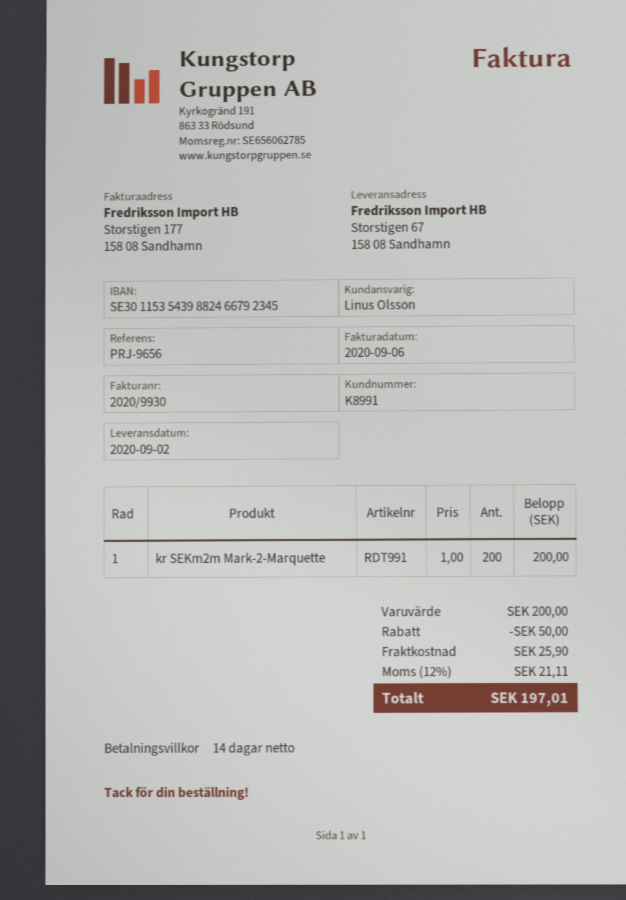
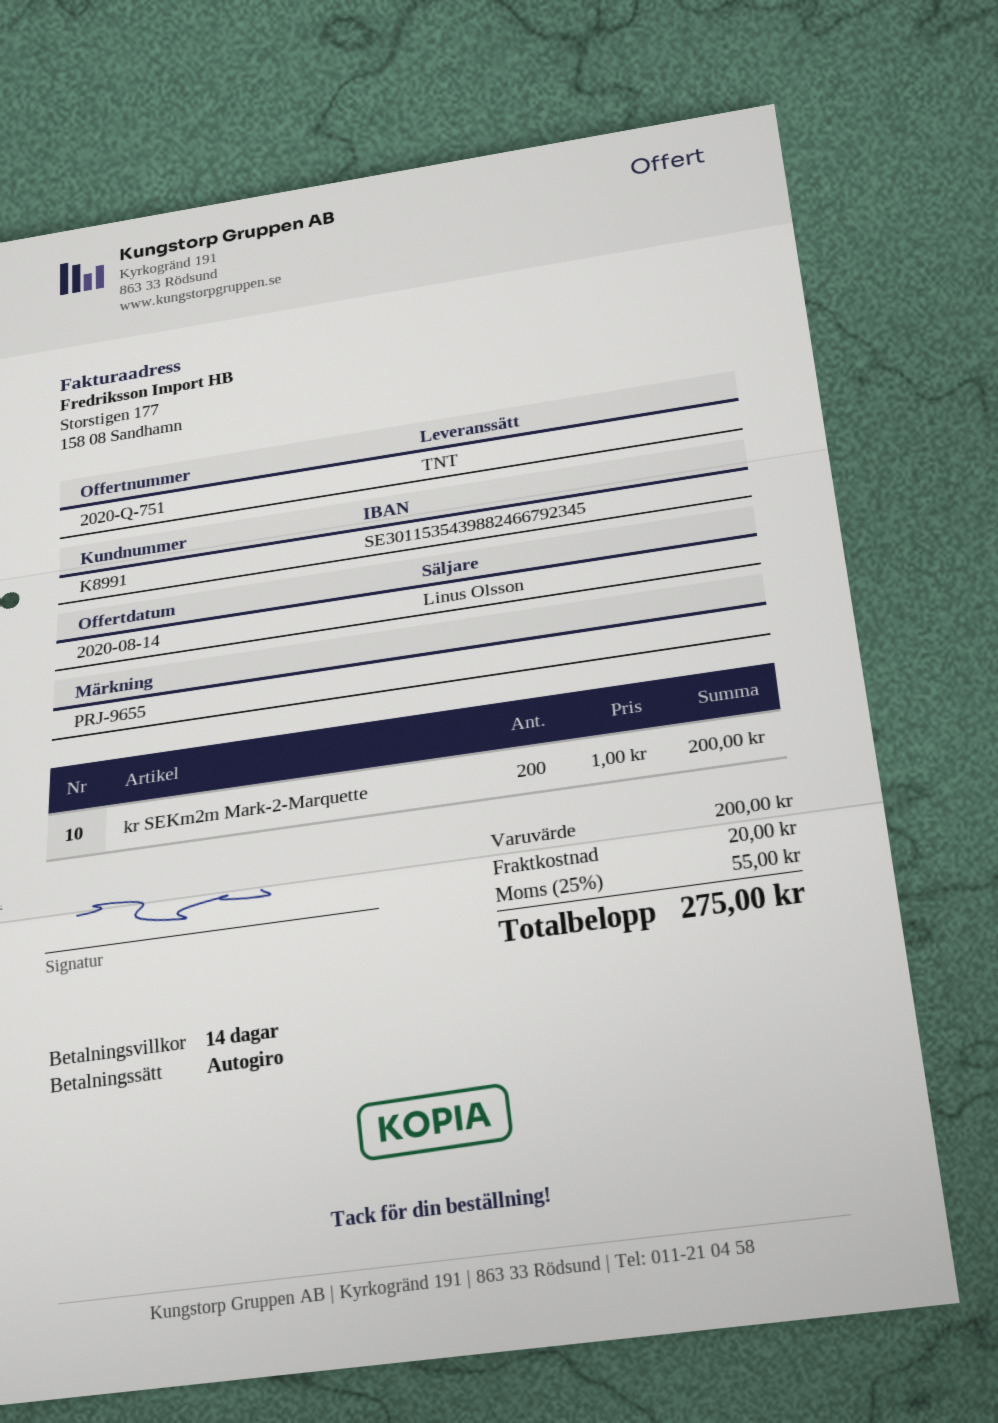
reference: PRJ-9656 -> PRJ-9655
discount: 50.00 -> none
shipping: 25.90 -> 20.00
tax: 12% = 21.11 -> 25% = 55.00
total: 197.01 -> 275.00

